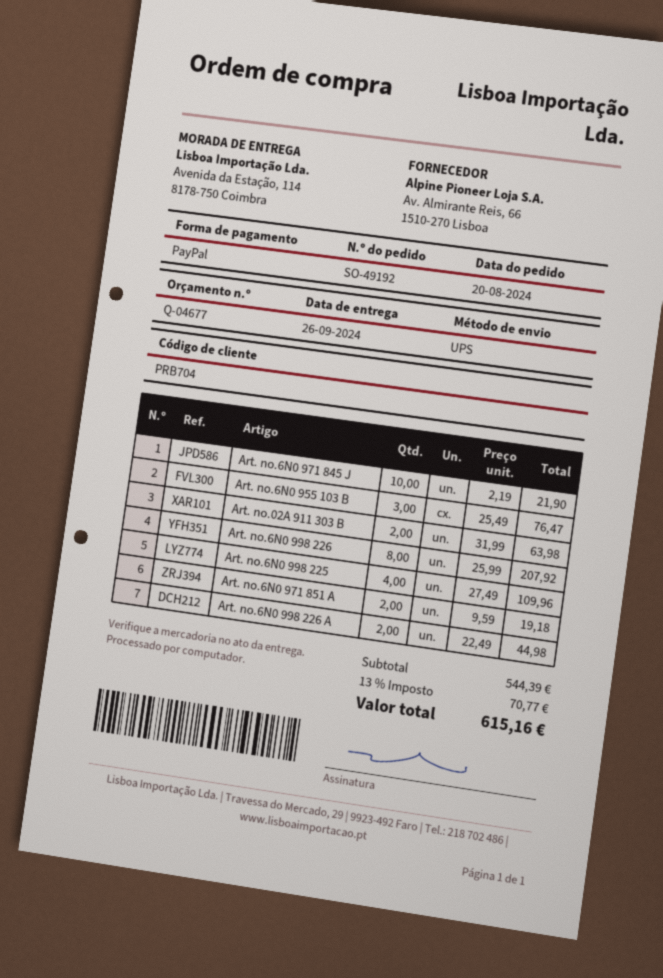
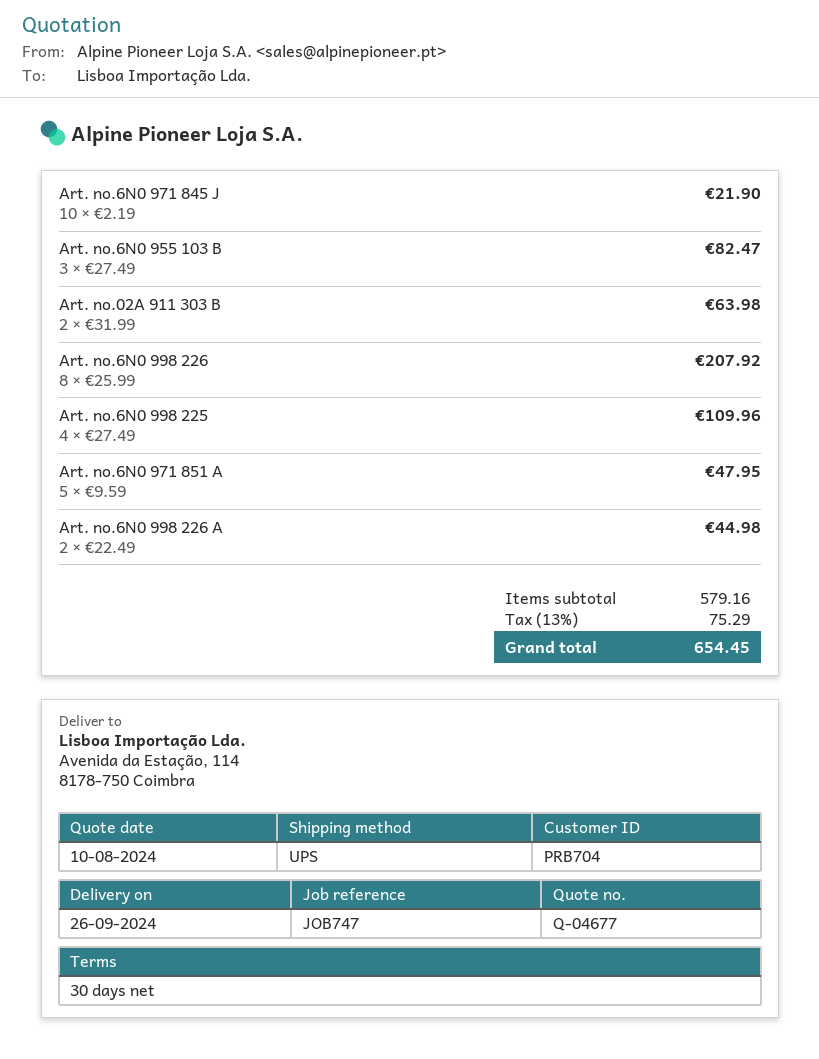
Art. no.6N0 955 103 B: 3 x 25.49 = 76.47 -> 3 x 27.49 = 82.47
Art. no.6N0 971 851 A: 2 x 9.59 = 19.18 -> 5 x 9.59 = 47.95
subtotal: 544.39 -> 579.16
tax: 13% = 70.77 -> 13% = 75.29
total: 615.16 -> 654.45

